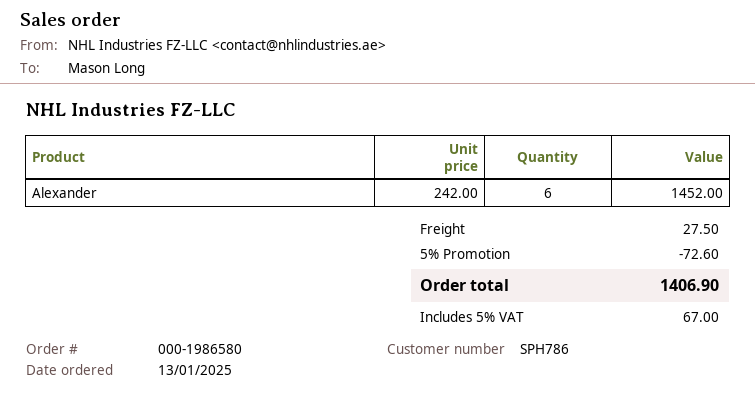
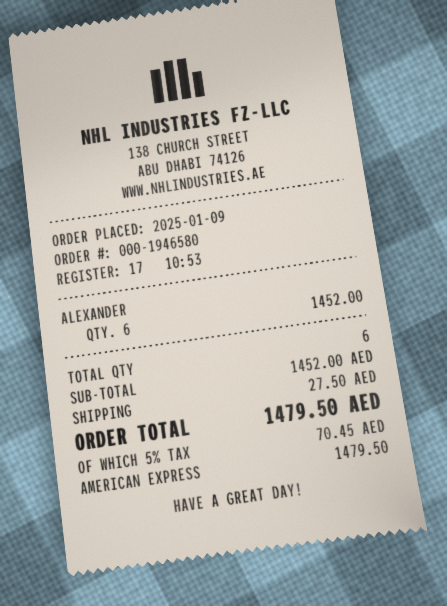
order number: 000-1986580 -> 000-1946580
order date: 2025-01-13 -> 2025-01-09
discount: 5% = 72.60 -> none
tax: 5% = 67.00 -> 5% = 70.45
total: 1406.90 -> 1479.50

